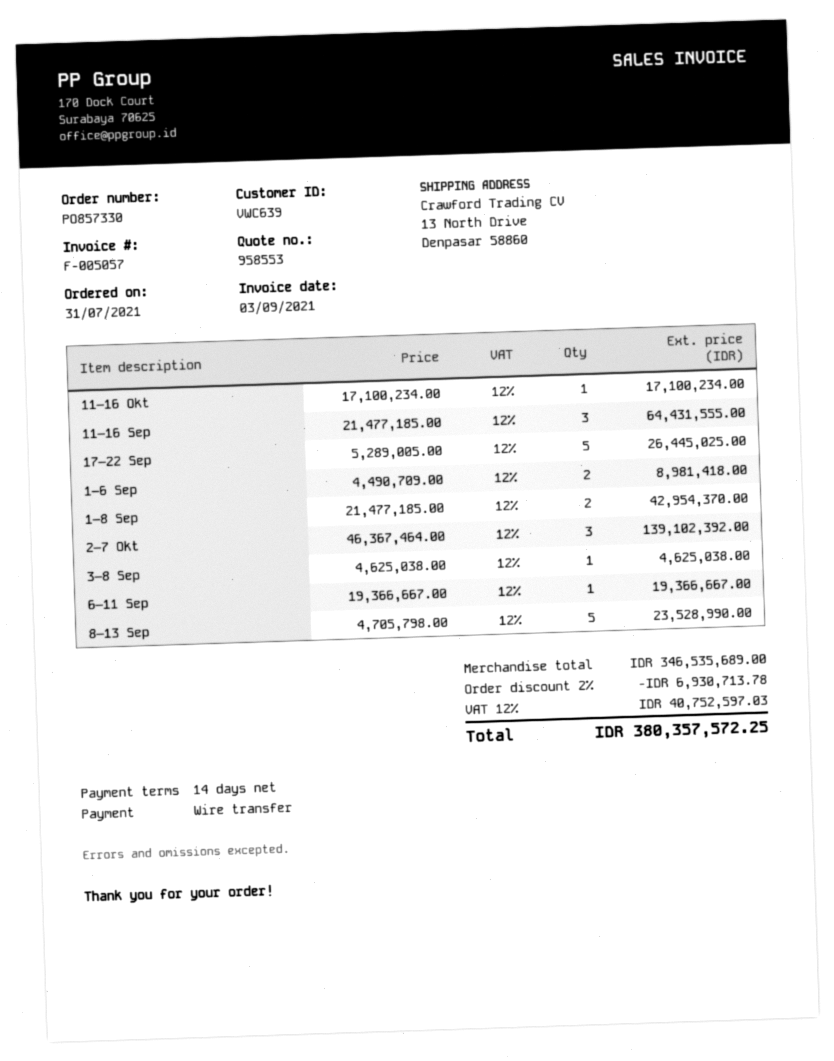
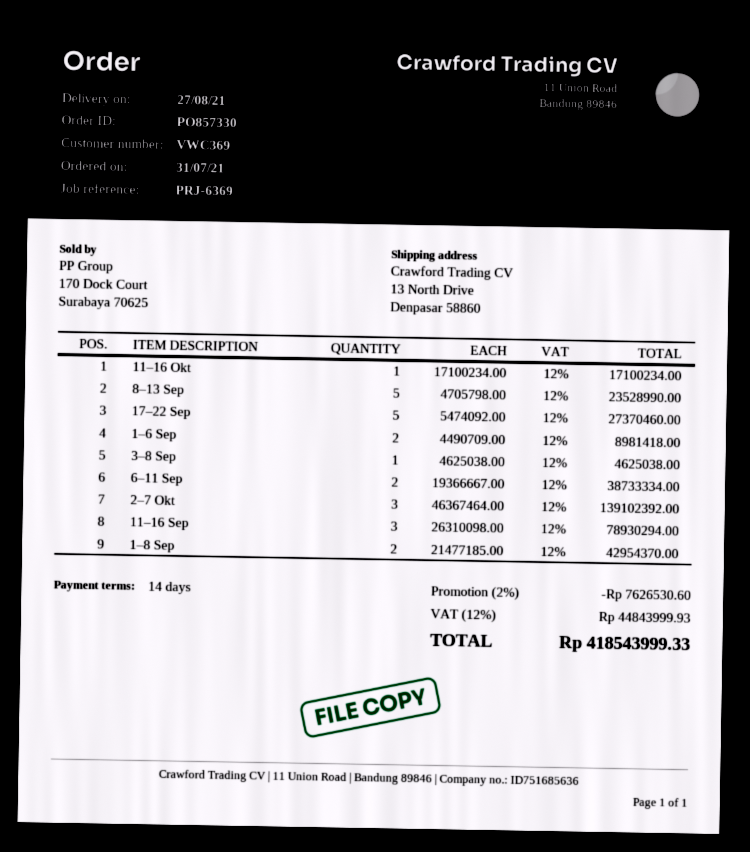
customer number: VWC639 -> VWC369
11–16 Sep: 3 x 21477185.00 = 64431555.00 -> 3 x 26310098.00 = 78930294.00
17–22 Sep: 5 x 5289005.00 = 26445025.00 -> 5 x 5474092.00 = 27370460.00
6–11 Sep: 1 x 19366667.00 = 19366667.00 -> 2 x 19366667.00 = 38733334.00
discount: 2% = 6930713.78 -> 2% = 7626530.60
tax: 12% = 40752597.03 -> 12% = 44843999.93
total: 380357572.25 -> 418543999.33

